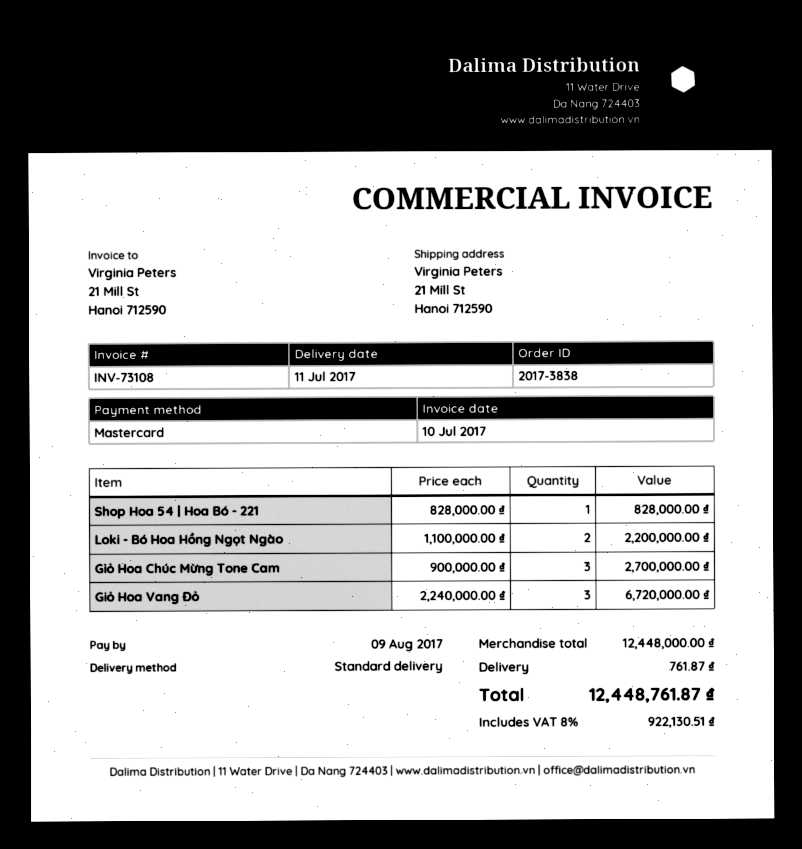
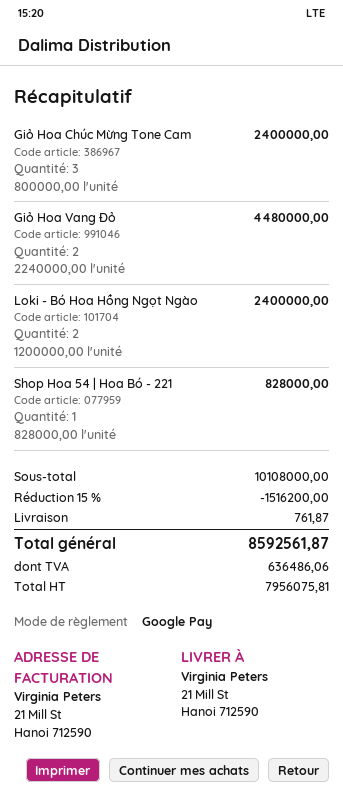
payment method: Mastercard -> Google Pay
Loki - Bó Hoa Hồng Ngọt Ngào: 2 x 1100000.00 = 2200000.00 -> 2 x 1200000.00 = 2400000.00
Giỏ Hoa Chúc Mừng Tone Cam: 3 x 900000.00 = 2700000.00 -> 3 x 800000.00 = 2400000.00
Giỏ Hoa Vang Đỏ: 3 x 2240000.00 = 6720000.00 -> 2 x 2240000.00 = 4480000.00
subtotal: 12448000.00 -> 10108000.00
discount: none -> 15% = 1516200.00
tax: 922130.51 -> 636486.06
total: 12448761.87 -> 8592561.87

